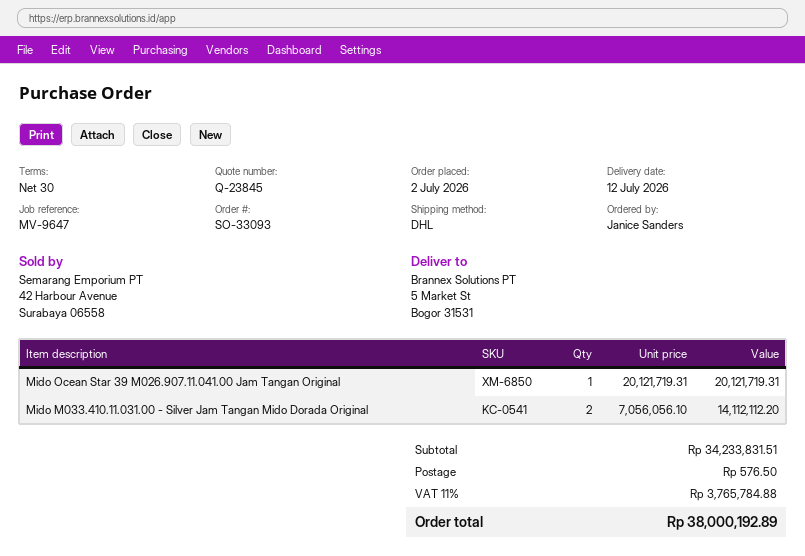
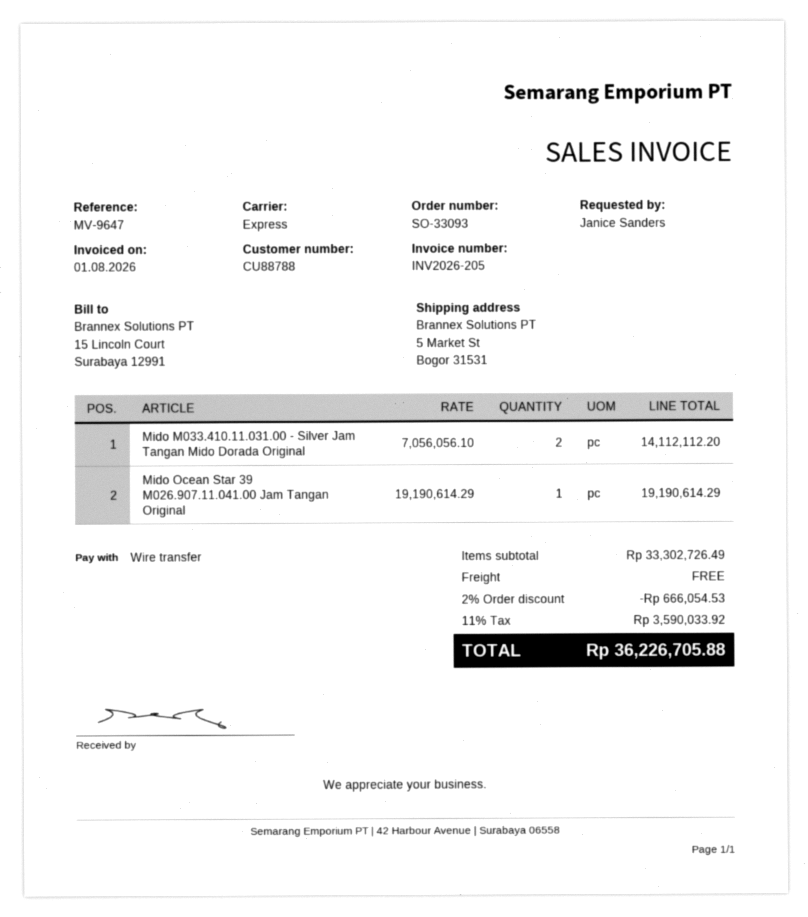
shipping method: DHL -> express
Mido Ocean Star 39 M026.907.11.041.00 Jam Tangan Original: 1 x 20121719.31 = 20121719.31 -> 1 x 19190614.29 = 19190614.29
subtotal: 34233831.51 -> 33302726.49
discount: none -> 2% = 666054.53
shipping: 576.50 -> 0.00
tax: 11% = 3765784.88 -> 11% = 3590033.92
total: 38000192.89 -> 36226705.88

